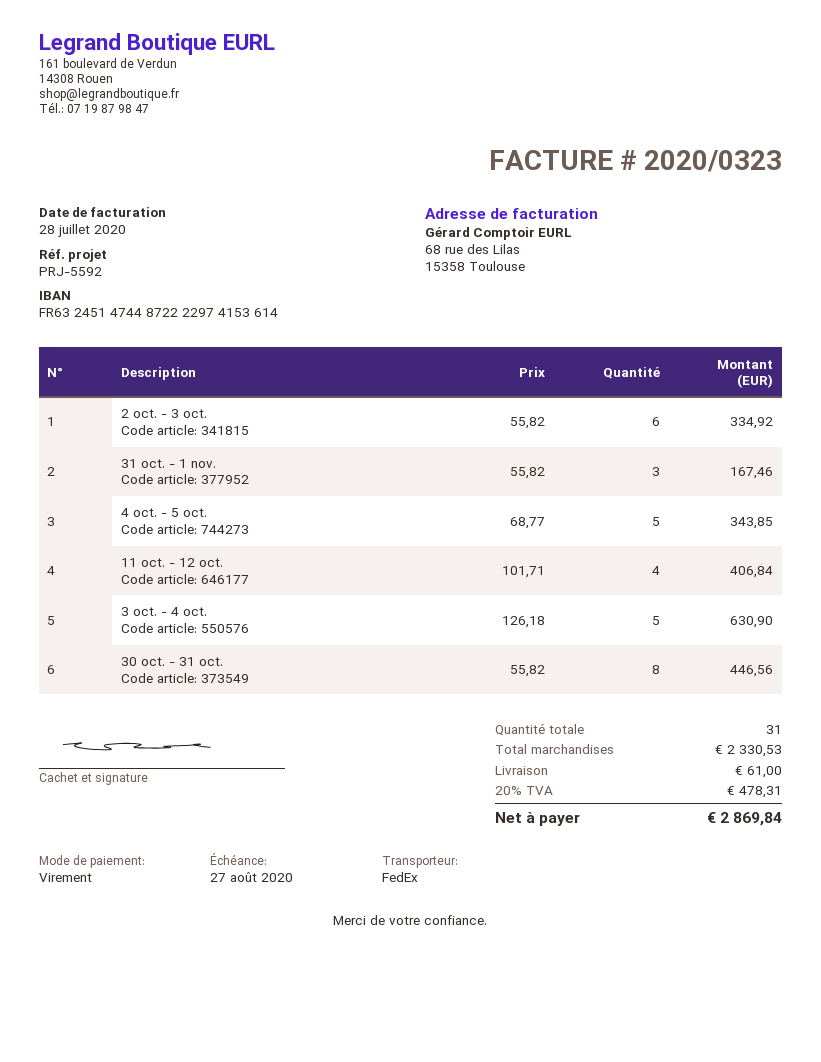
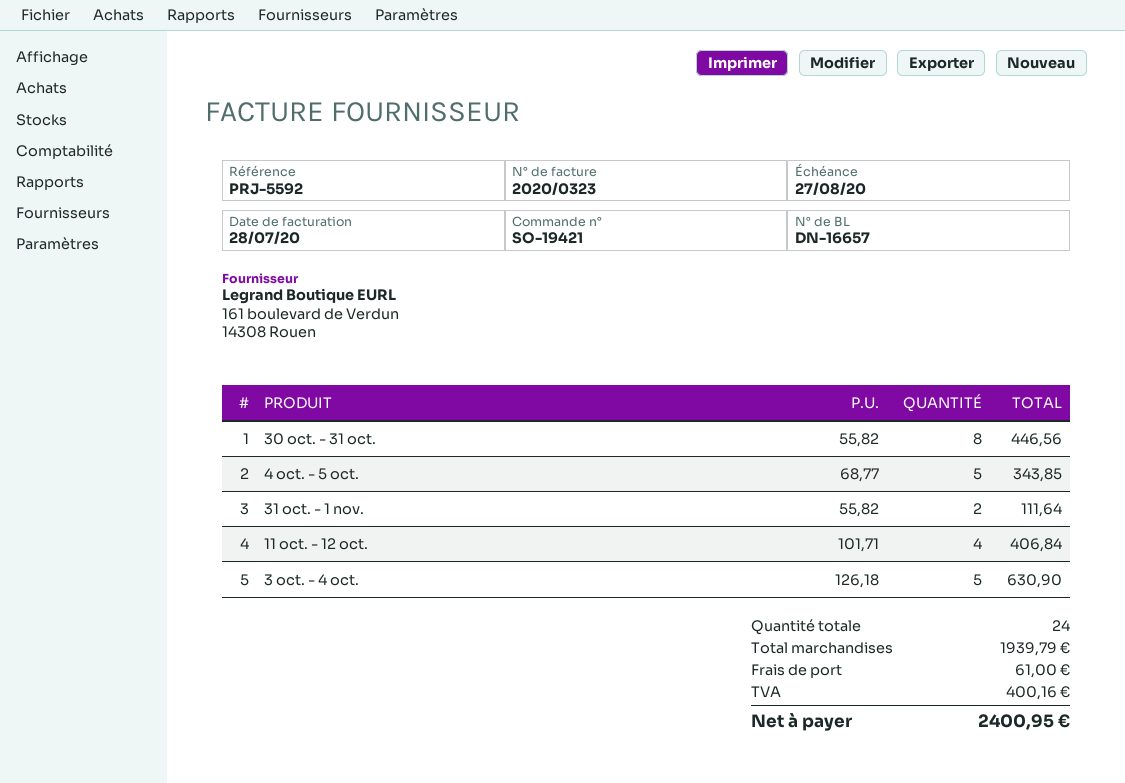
2 oct. - 3 oct.: 6 x 55.82 = 334.92 -> none
31 oct. - 1 nov.: 3 x 55.82 = 167.46 -> 2 x 55.82 = 111.64
total quantity: 31 -> 24
subtotal: 2330.53 -> 1939.79
tax: 478.31 -> 400.16
total: 2869.84 -> 2400.95

